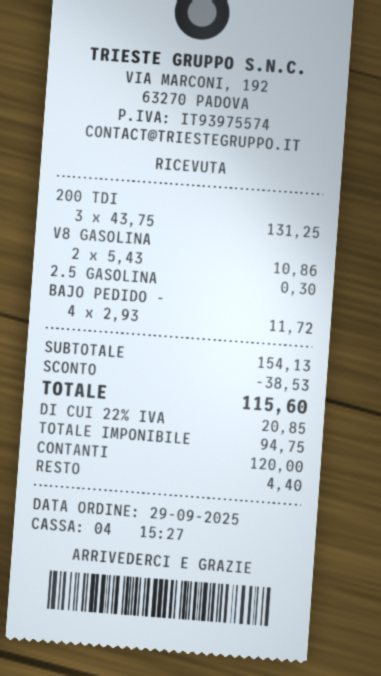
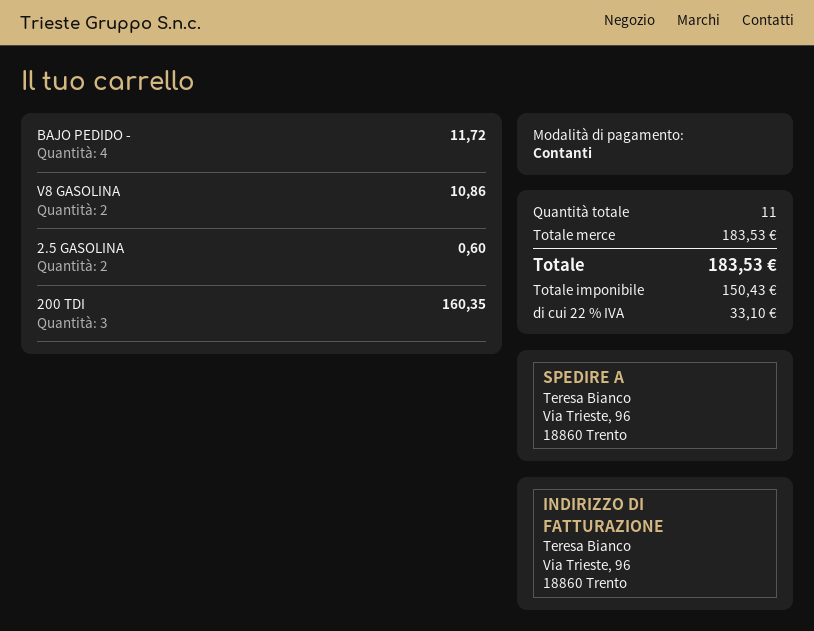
200 TDI: 3 for 131.25 -> 3 for 160.35
2.5 GASOLINA: 1 for 0.30 -> 2 for 0.60
subtotal: 154.13 -> 183.53
discount: 38.53 -> none
net: 94.75 -> 150.43
tax: 22% = 20.85 -> 22% = 33.10
total: 115.60 -> 183.53

